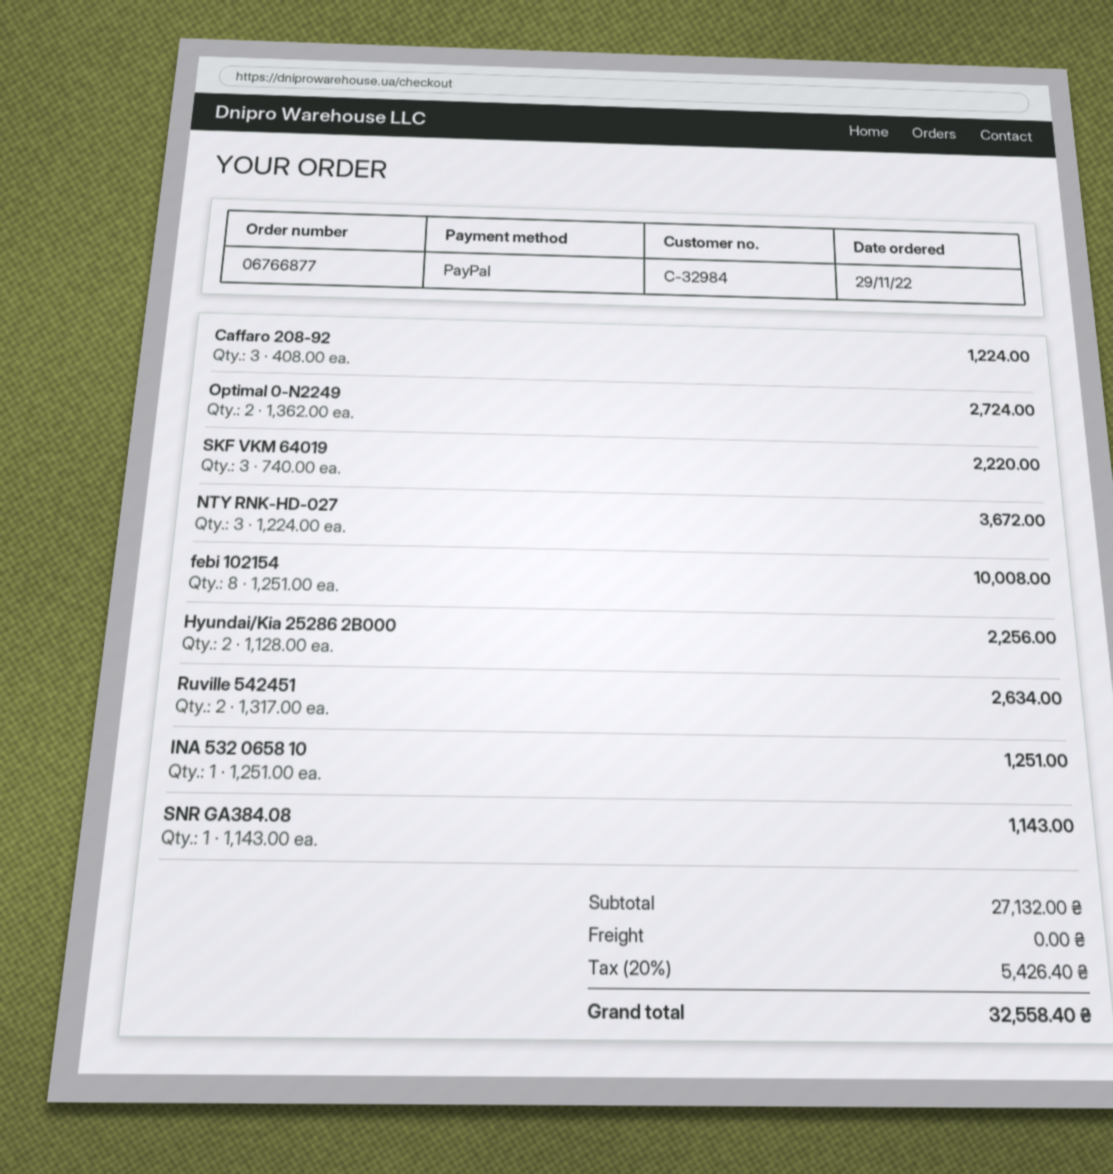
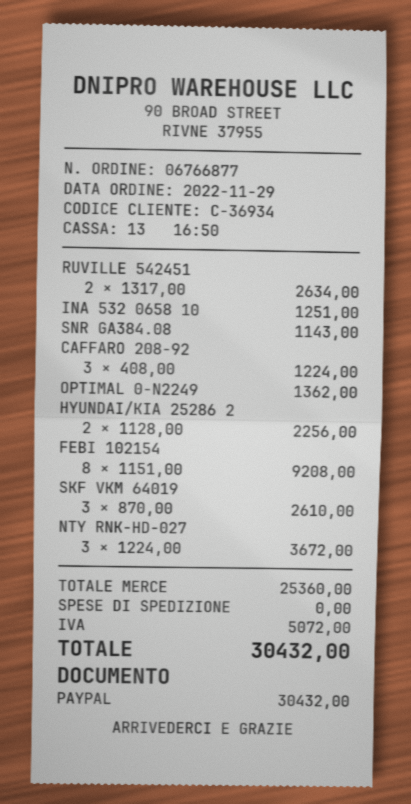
customer number: C-32984 -> C-36934
Optimal 0-N2249: 2 x 1362.00 = 2724.00 -> 1 x 1362.00 = 1362.00
SKF VKM 64019: 3 x 740.00 = 2220.00 -> 3 x 870.00 = 2610.00
febi 102154: 8 x 1251.00 = 10008.00 -> 8 x 1151.00 = 9208.00
subtotal: 27132.00 -> 25360.00
tax: 5426.40 -> 5072.00
total: 32558.40 -> 30432.00

